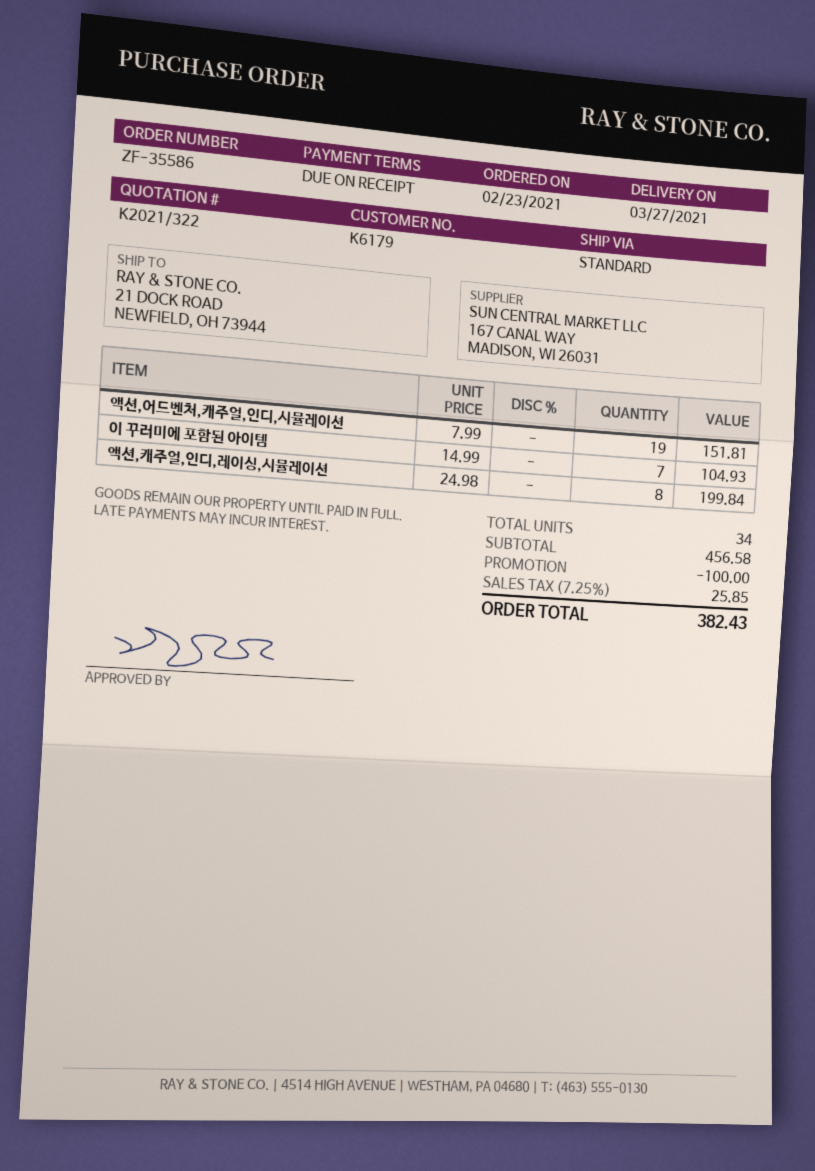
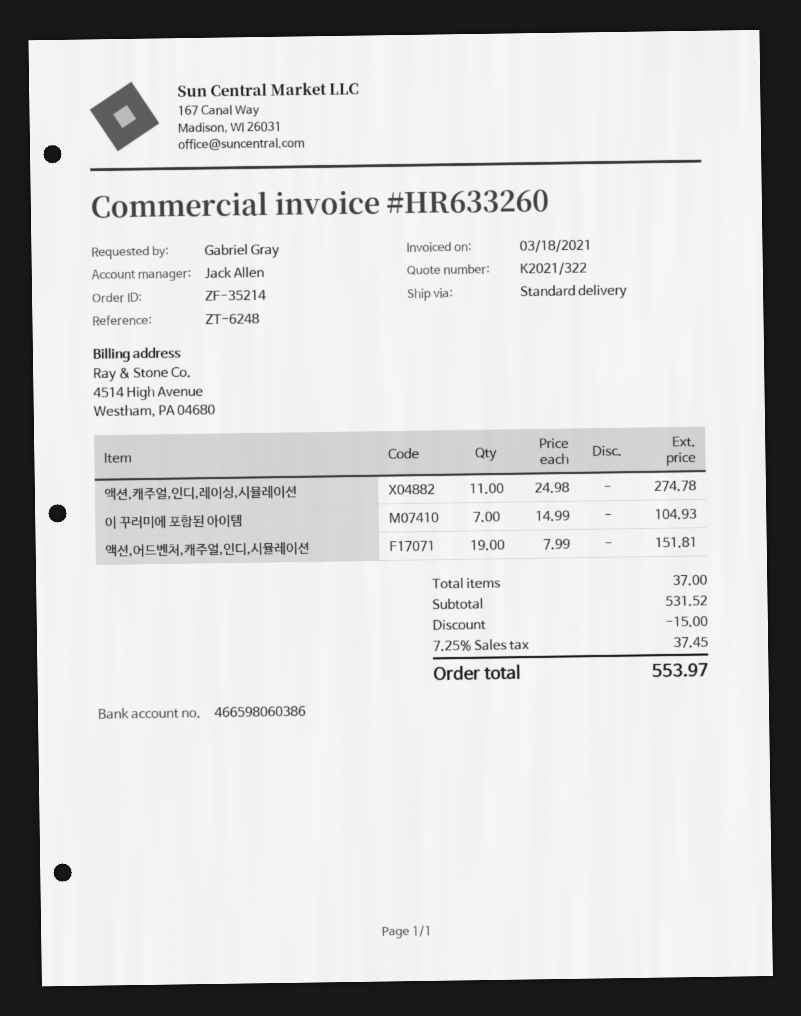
order number: ZF-35586 -> ZF-35214
액션,캐주얼,인디,레이싱,시뮬레이션: 8 x 24.98 = 199.84 -> 11 x 24.98 = 274.78
total quantity: 34 -> 37
subtotal: 456.58 -> 531.52
discount: 100.00 -> 15.00
tax: 7.25% = 25.85 -> 7.25% = 37.45
total: 382.43 -> 553.97

